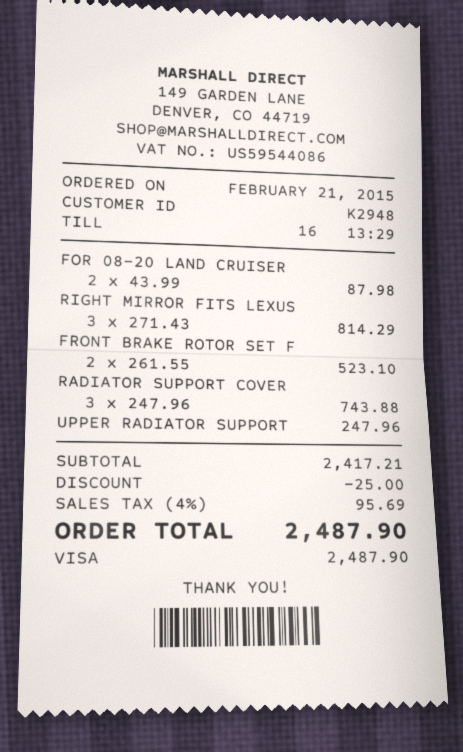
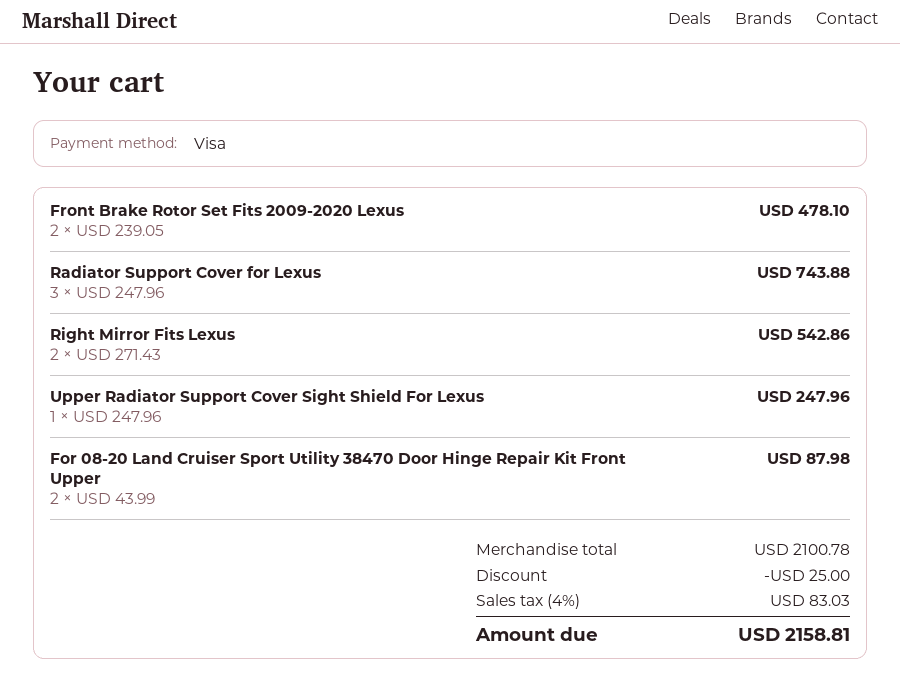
RIGHT MIRROR FITS LEXUS: 3 x 271.43 = 814.29 -> 2 x 271.43 = 542.86
FRONT BRAKE ROTOR SET F: 2 x 261.55 = 523.10 -> 2 x 239.05 = 478.10
subtotal: 2417.21 -> 2100.78
tax: 4% = 95.69 -> 4% = 83.03
total: 2487.90 -> 2158.81

